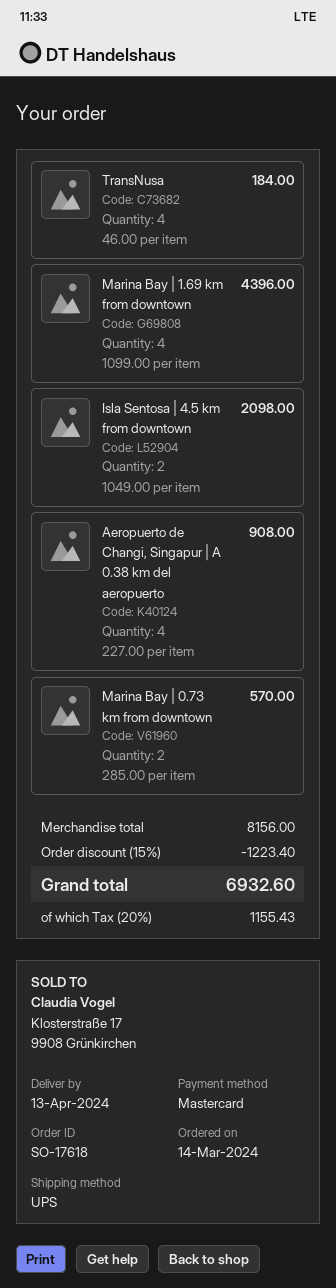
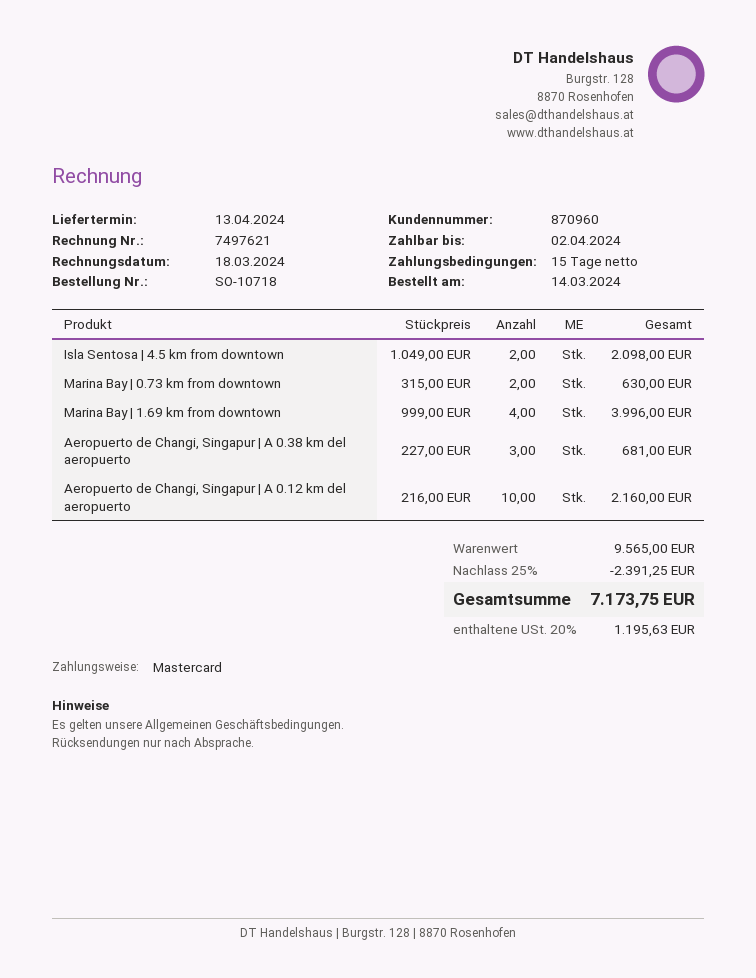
order number: SO-17618 -> SO-10718
TransNusa: 4 x 46.00 = 184.00 -> none
Marina Bay | 1.69 km from downtown: 4 x 1099.00 = 4396.00 -> 4 x 999.00 = 3996.00
Aeropuerto de Changi, Singapur | A 0.38 km del aeropuerto: 4 x 227.00 = 908.00 -> 3 x 227.00 = 681.00
Marina Bay | 0.73 km from downtown: 2 x 285.00 = 570.00 -> 2 x 315.00 = 630.00
Aeropuerto de Changi, Singapur | A 0.12 km del aeropuerto: none -> 10 x 216.00 = 2160.00
subtotal: 8156.00 -> 9565.00
discount: 15% = 1223.40 -> 25% = 2391.25
tax: 20% = 1155.43 -> 20% = 1195.63
total: 6932.60 -> 7173.75

